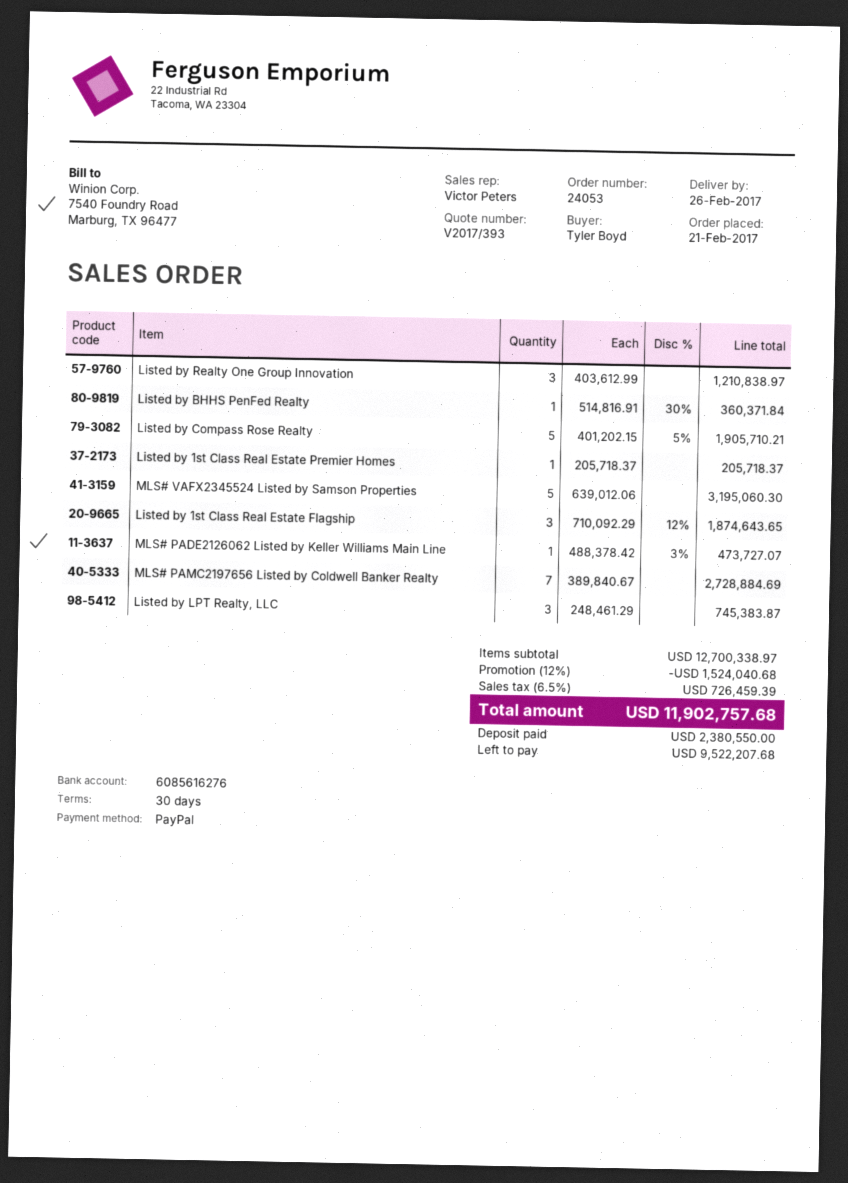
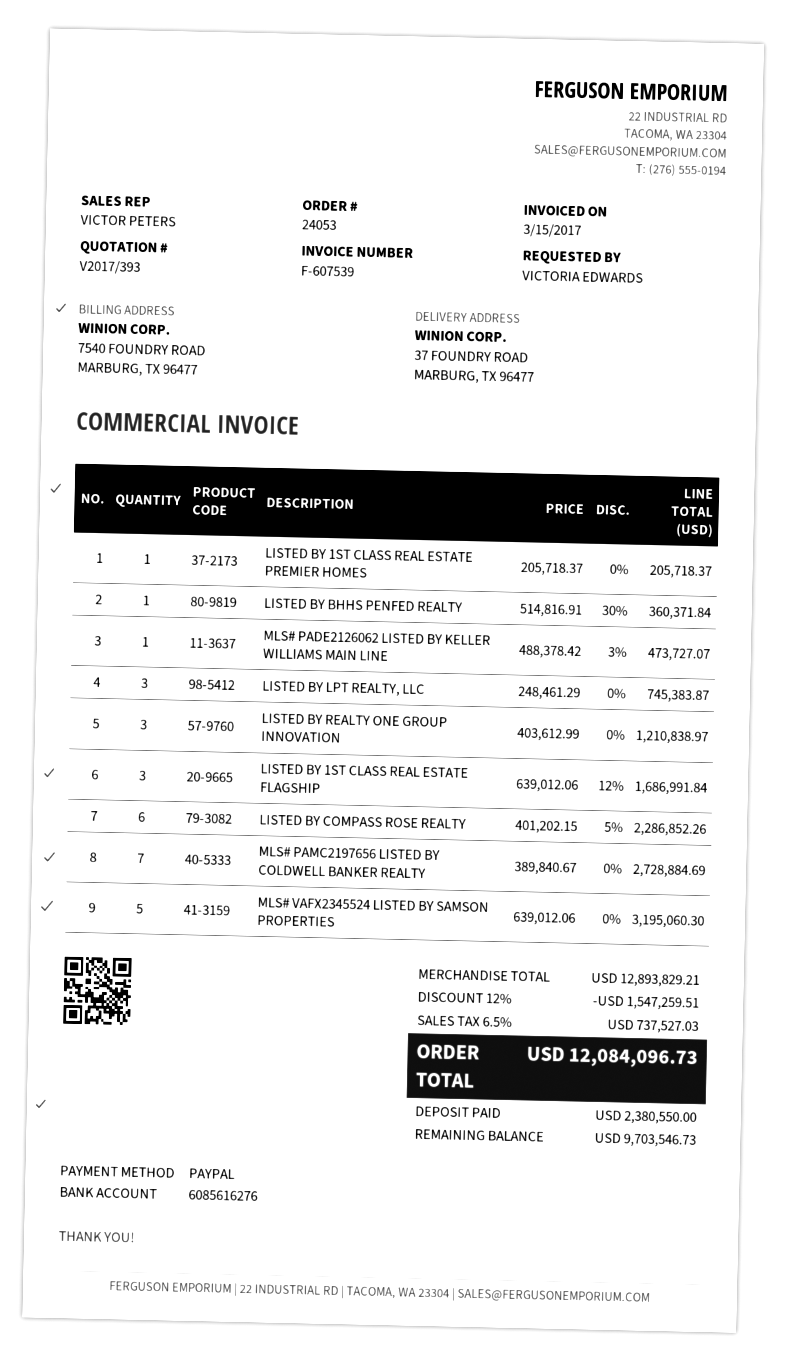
ordered by: Tyler Boyd -> VICTORIA EDWARDS
Listed by Compass Rose Realty: 5 x 401202.15 - 5% = 1905710.21 -> 6 x 401202.15 - 5% = 2286852.26
Listed by 1st Class Real Estate Flagship: 3 x 710092.29 - 12% = 1874643.65 -> 3 x 639012.06 - 12% = 1686991.84
subtotal: 12700338.97 -> 12893829.21
discount: 12% = 1524040.68 -> 12% = 1547259.51
tax: 6.5% = 726459.39 -> 6.5% = 737527.03
total: 11902757.68 -> 12084096.73
balance: 9522207.68 -> 9703546.73

